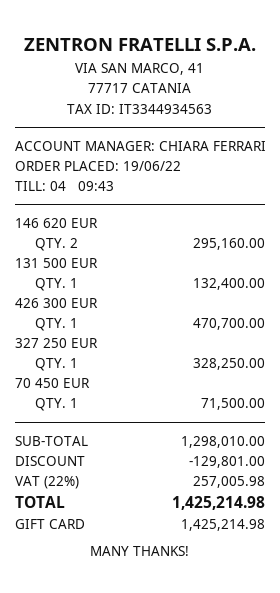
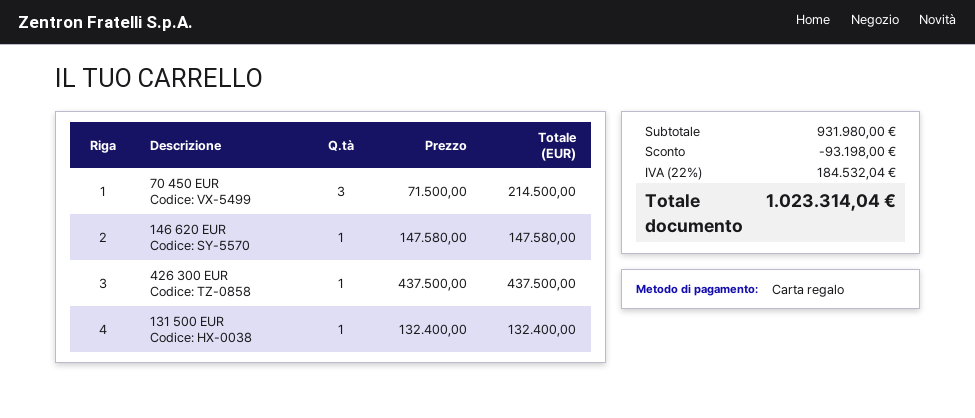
146 620 EUR: 2 for 295160.00 -> 1 for 147580.00
426 300 EUR: 1 for 470700.00 -> 1 for 437500.00
327 250 EUR: 1 for 328250.00 -> none
70 450 EUR: 1 for 71500.00 -> 3 for 214500.00
subtotal: 1298010.00 -> 931980.00
discount: 129801.00 -> 93198.00
tax: 22% = 257005.98 -> 22% = 184532.04
total: 1425214.98 -> 1023314.04

